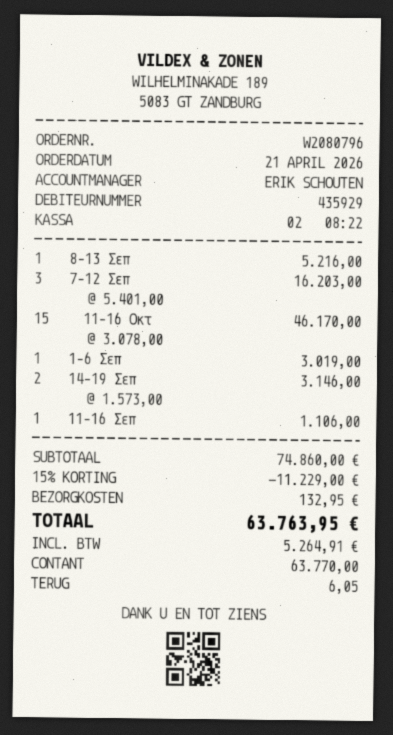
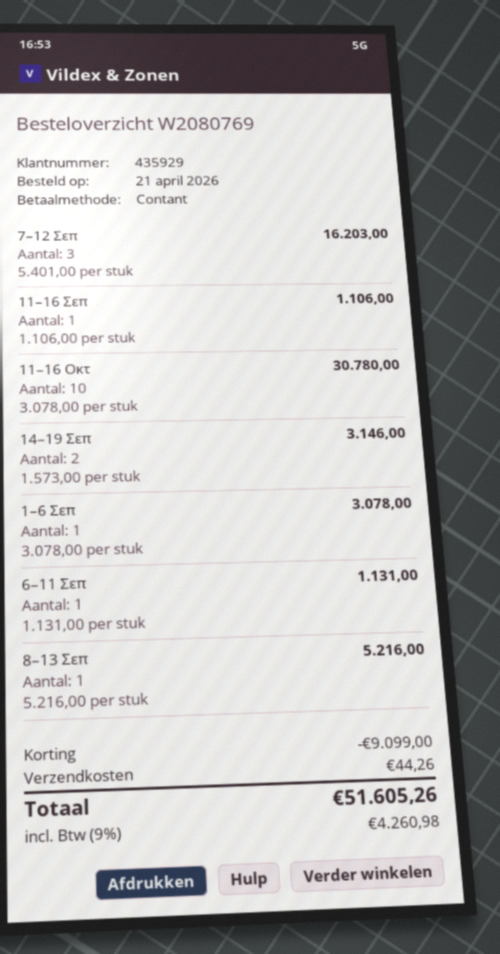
order number: W2080796 -> W2080769
11–16 Οκτ: 15 x 3078.00 = 46170.00 -> 10 x 3078.00 = 30780.00
1–6 Σεπ: 1 x 3019.00 = 3019.00 -> 1 x 3078.00 = 3078.00
6–11 Σεπ: none -> 1 x 1131.00 = 1131.00
discount: 11229.00 -> 9099.00
shipping: 132.95 -> 44.26
tax: 5264.91 -> 4260.98
total: 63763.95 -> 51605.26

